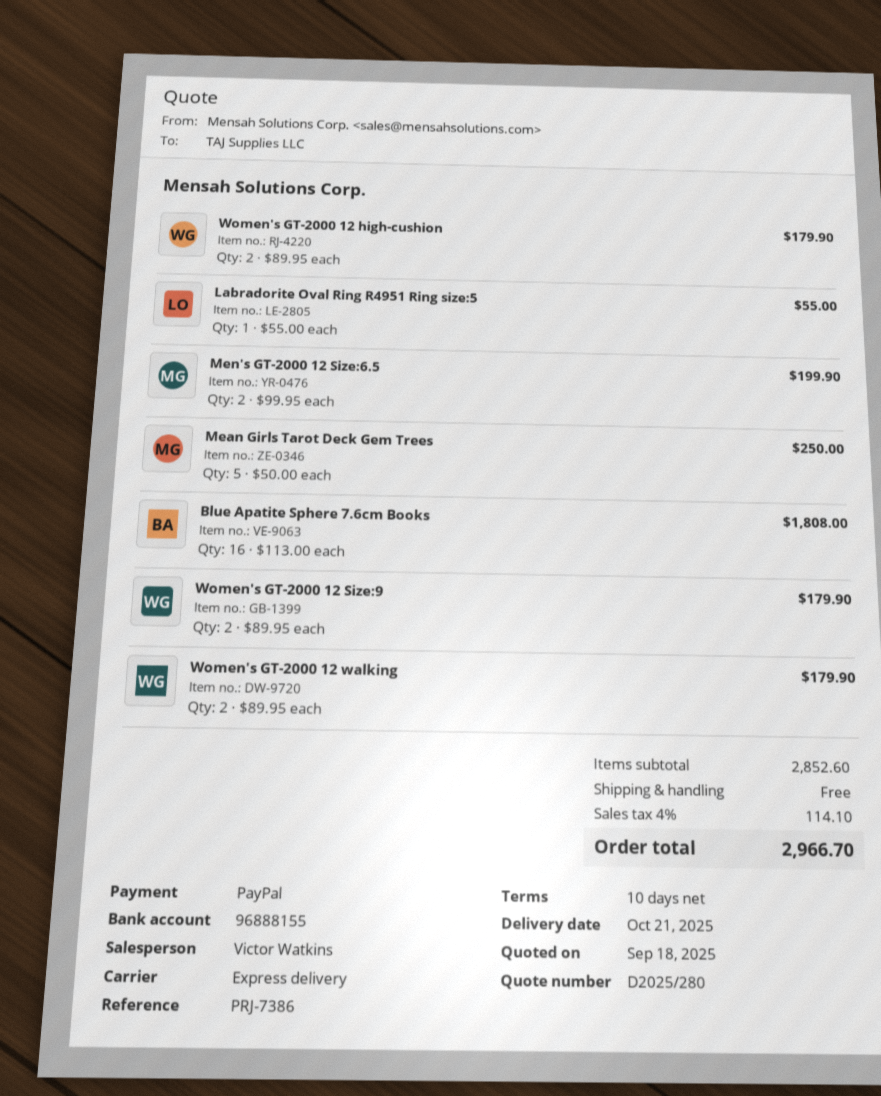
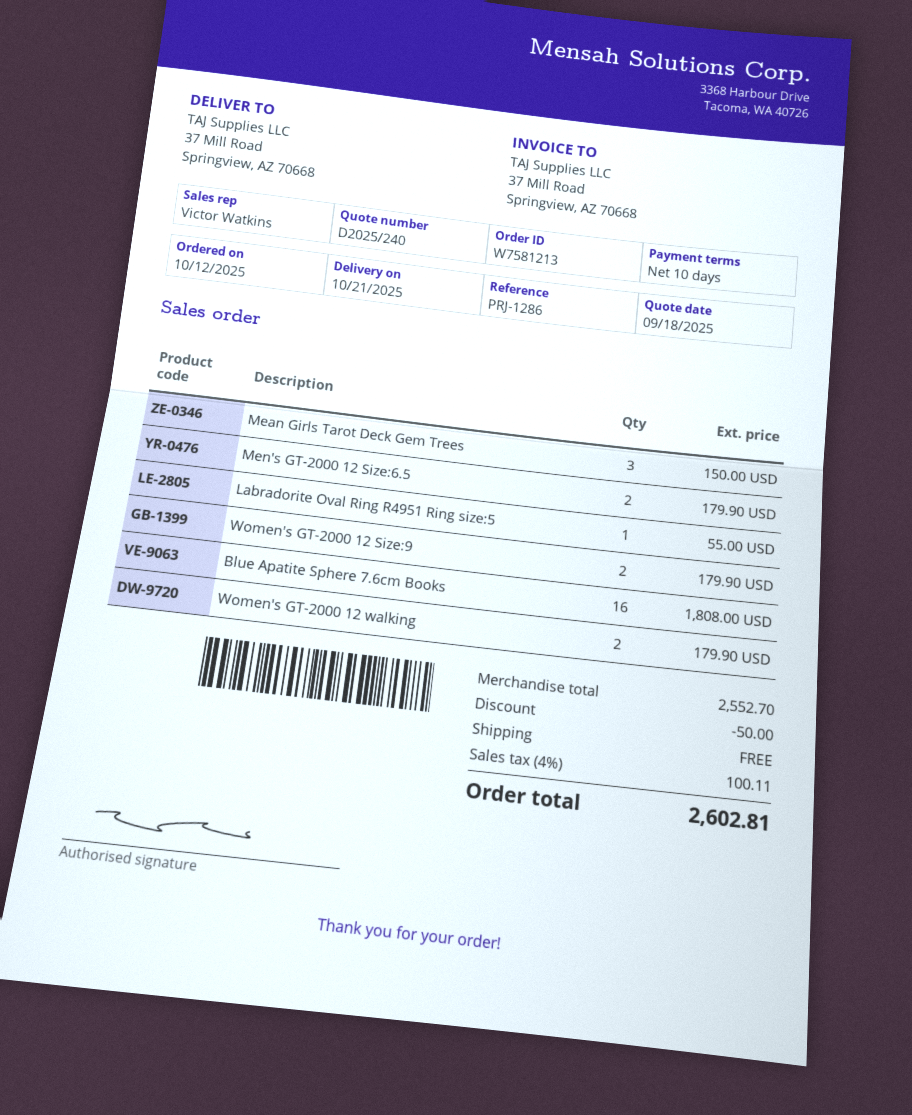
quote number: D2025/280 -> D2025/240
reference: PRJ-7386 -> PRJ-1286
Women's GT-2000 12 high-cushion: 2 for 179.90 -> none
Men's GT-2000 12 Size:6.5: 2 for 199.90 -> 2 for 179.90
Mean Girls Tarot Deck Gem Trees: 5 for 250.00 -> 3 for 150.00
subtotal: 2852.60 -> 2552.70
discount: none -> 50.00
tax: 4% = 114.10 -> 4% = 100.11
total: 2966.70 -> 2602.81

